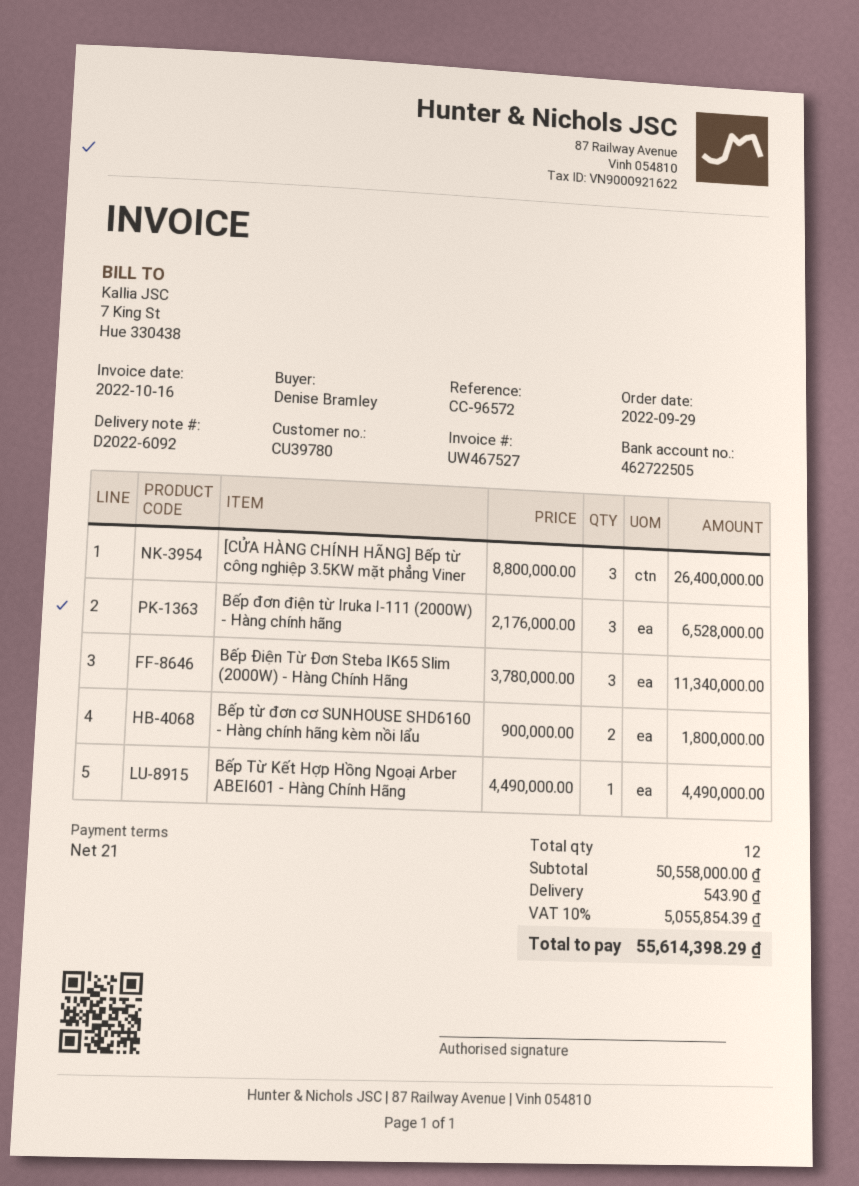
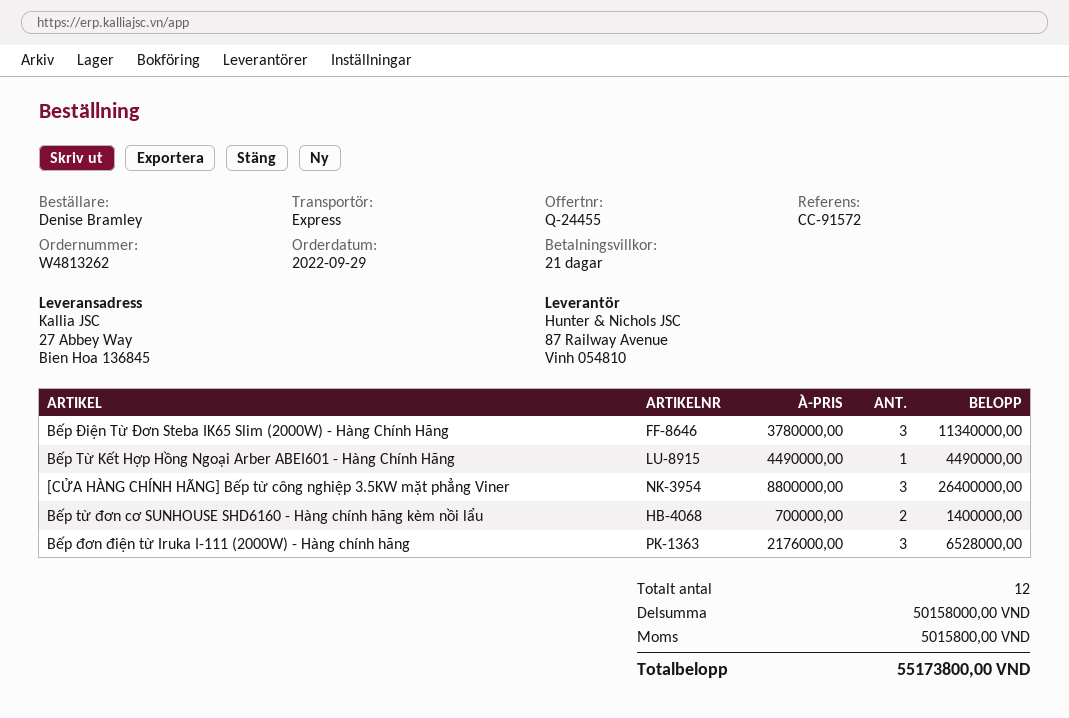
reference: CC-96572 -> CC-91572
Bếp từ đơn cơ SUNHOUSE SHD6160 - Hàng chính hãng kèm nồi lẩu: 2 x 900000.00 = 1800000.00 -> 2 x 700000.00 = 1400000.00
subtotal: 50558000.00 -> 50158000.00
shipping: 543.90 -> none
tax: 5055854.39 -> 5015800.00
total: 55614398.29 -> 55173800.00

